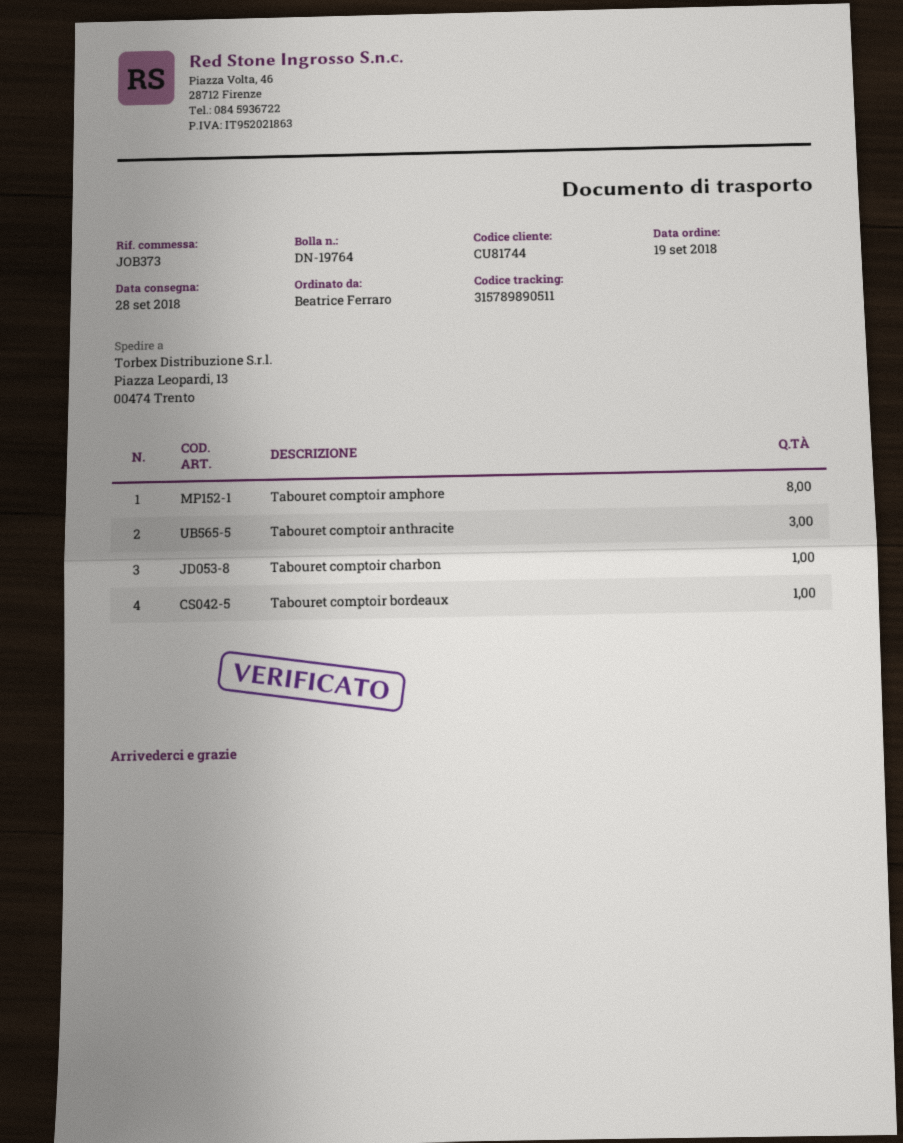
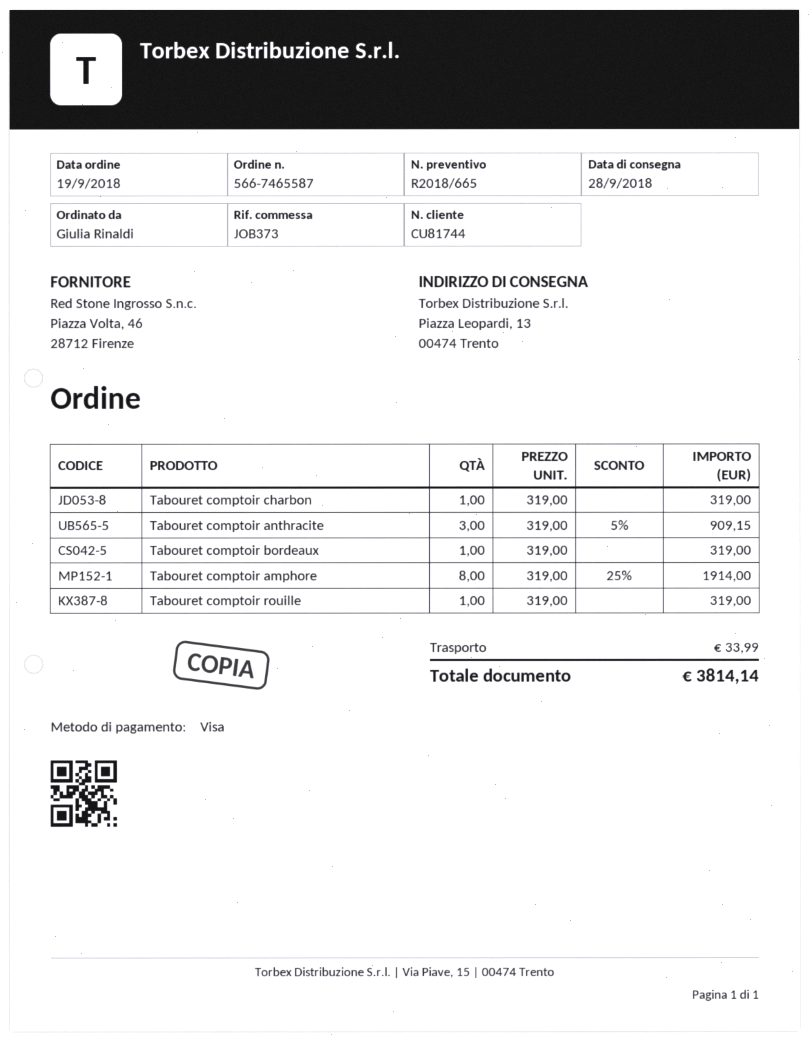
ordered by: Beatrice Ferraro -> Giulia Rinaldi
Tabouret comptoir rouille: none -> 1

